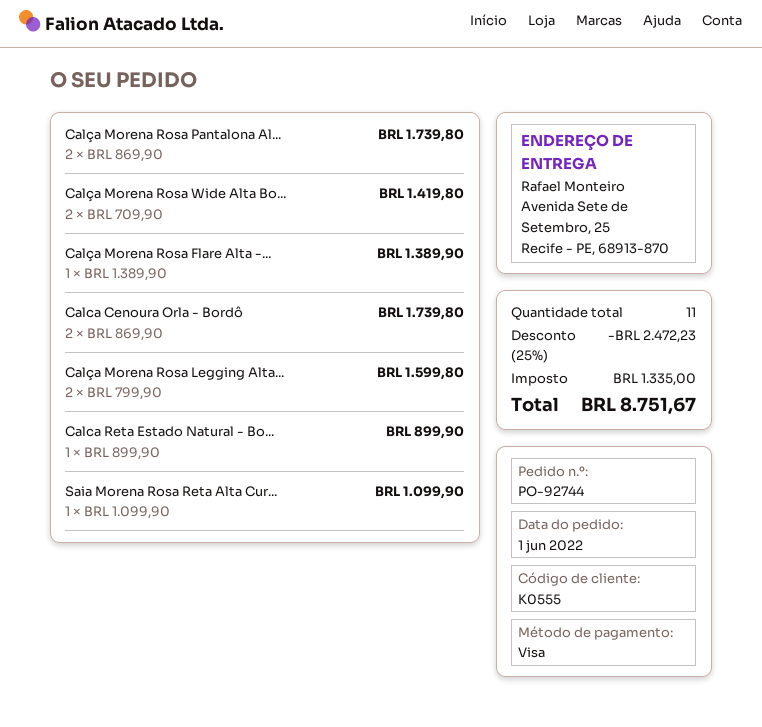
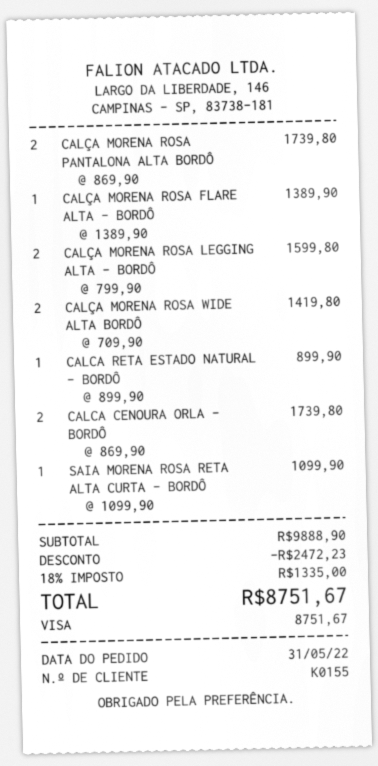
order date: 2022-06-01 -> 2022-05-31
customer number: K0555 -> K0155

